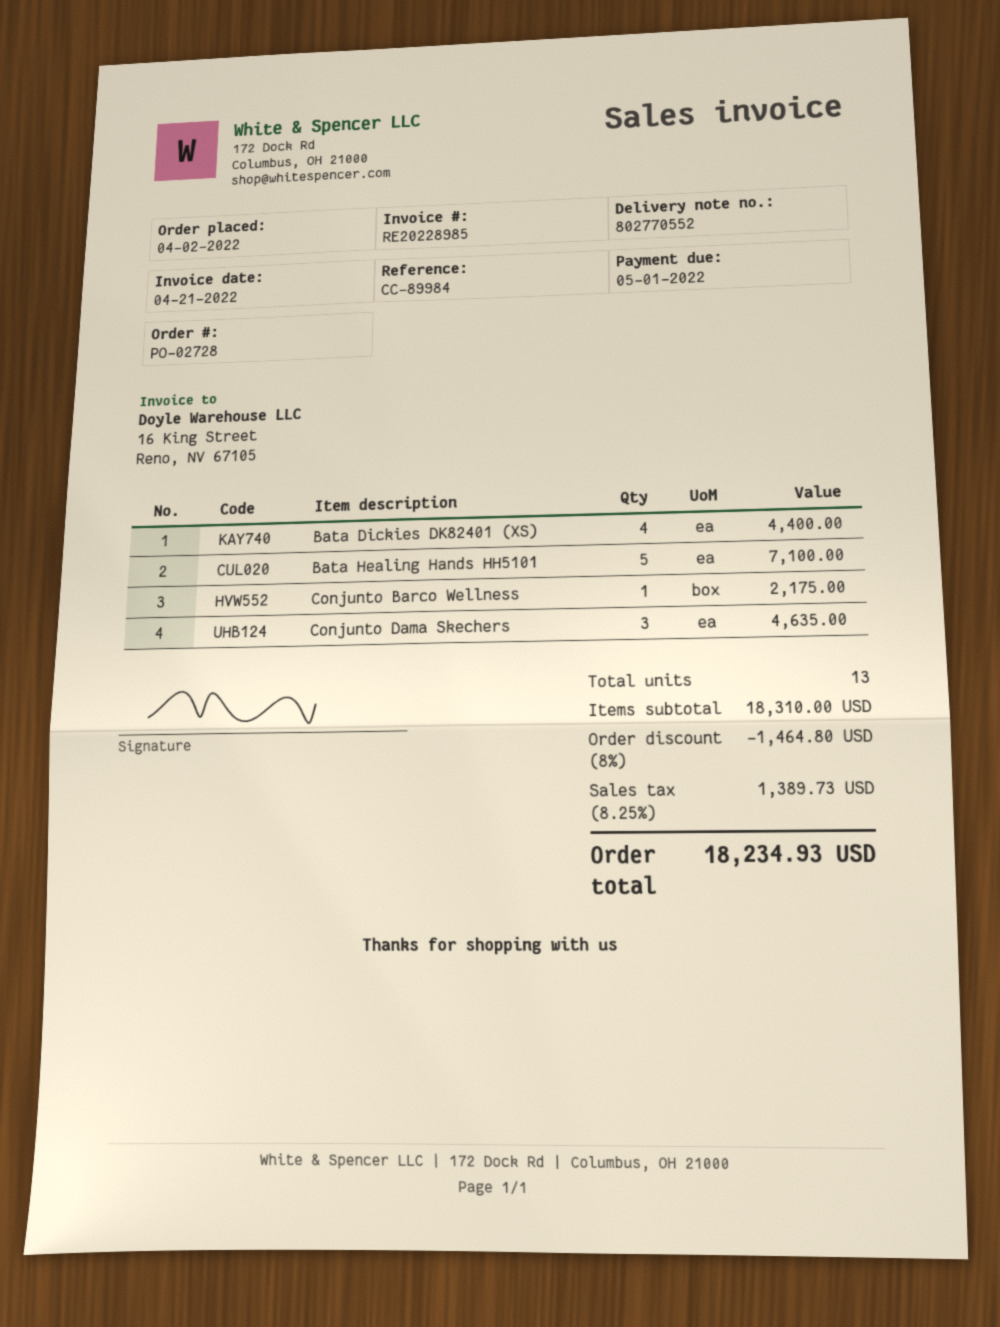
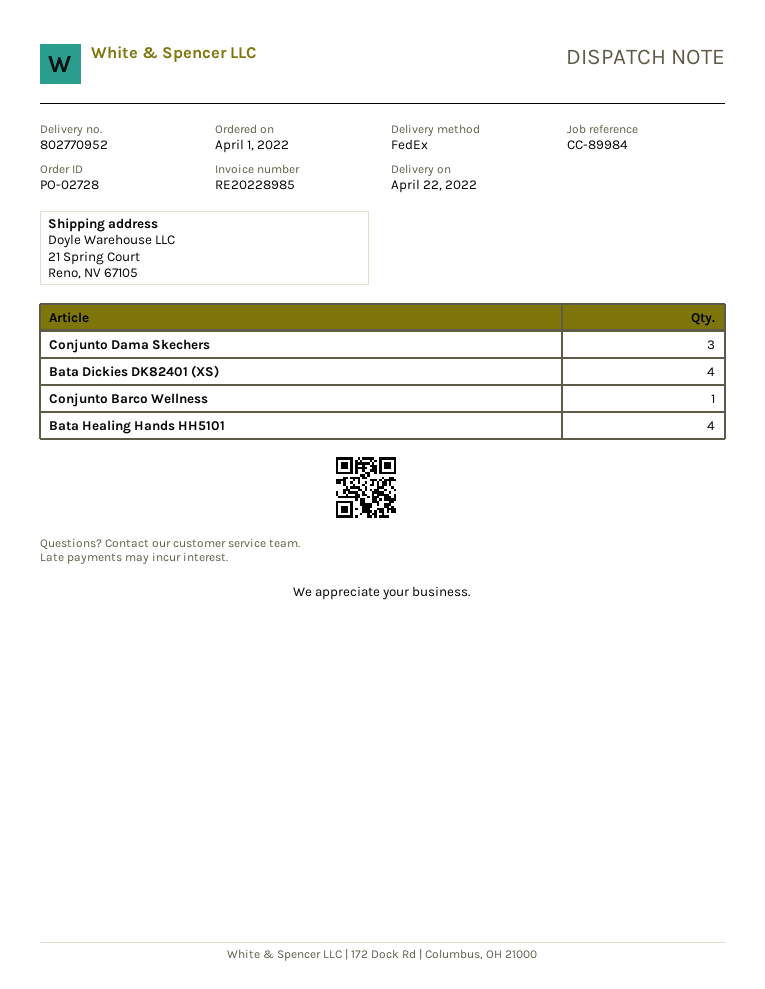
order date: 2022-04-02 -> 2022-04-01
delivery note number: 802770552 -> 802770952
Bata Healing Hands HH5101: 5 -> 4

